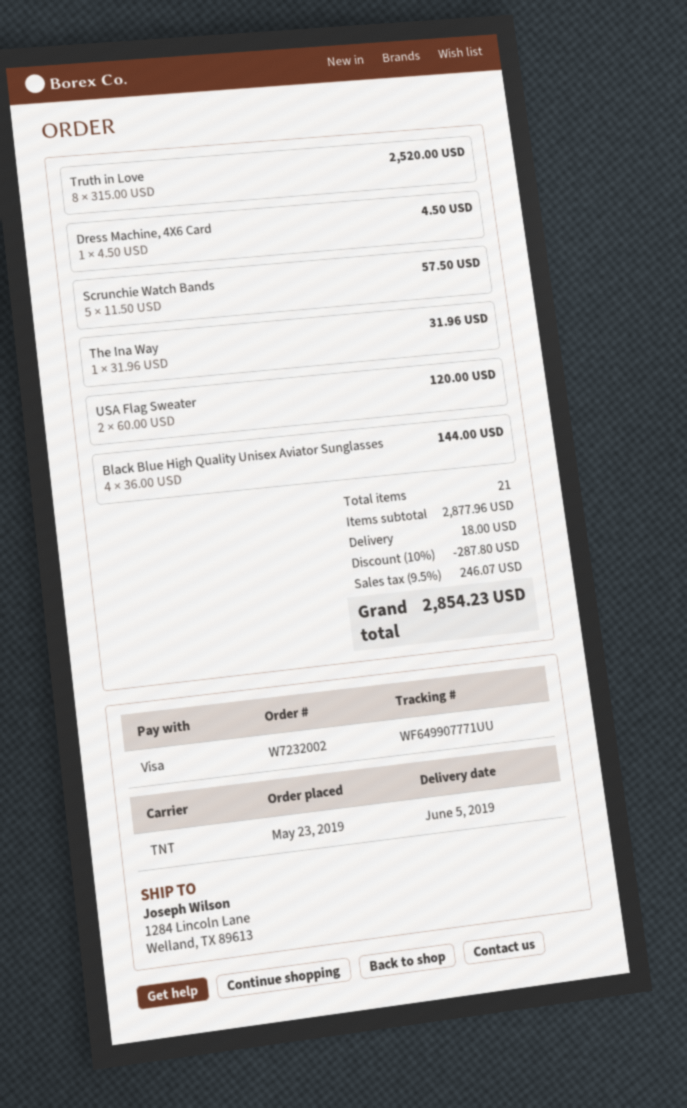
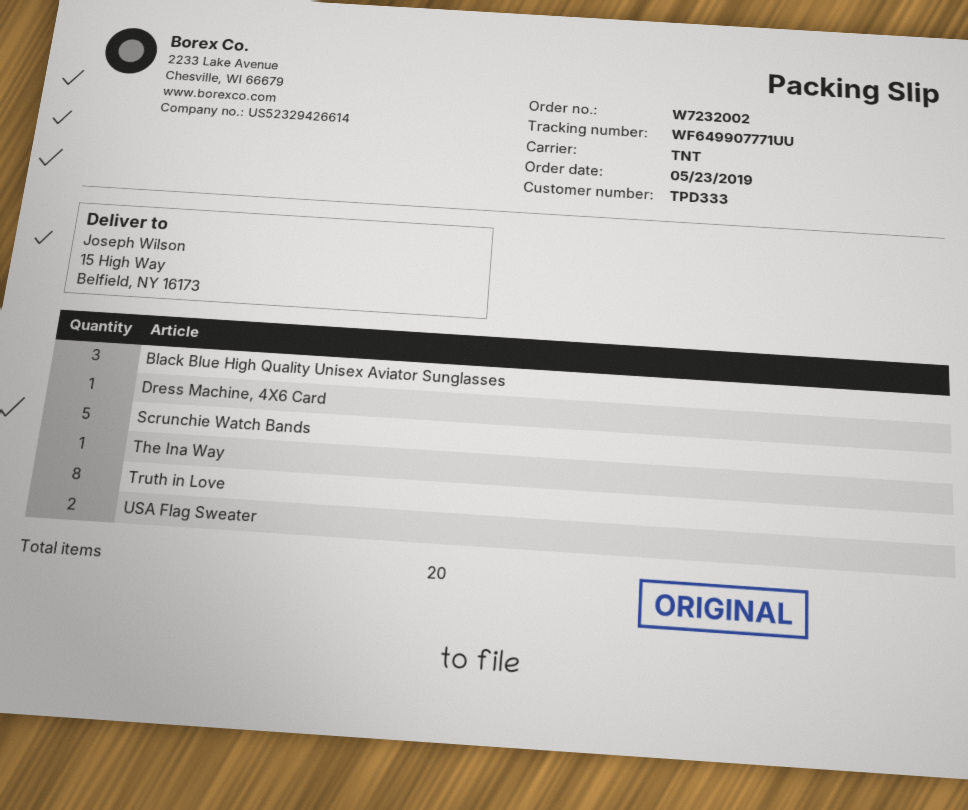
ship to: 1284 Lincoln Lane, Welland, TX 89613 -> 15 High Way, Belfield, NY 16173
Black Blue High Quality Unisex Aviator Sunglasses: 4 -> 3
total quantity: 21 -> 20

